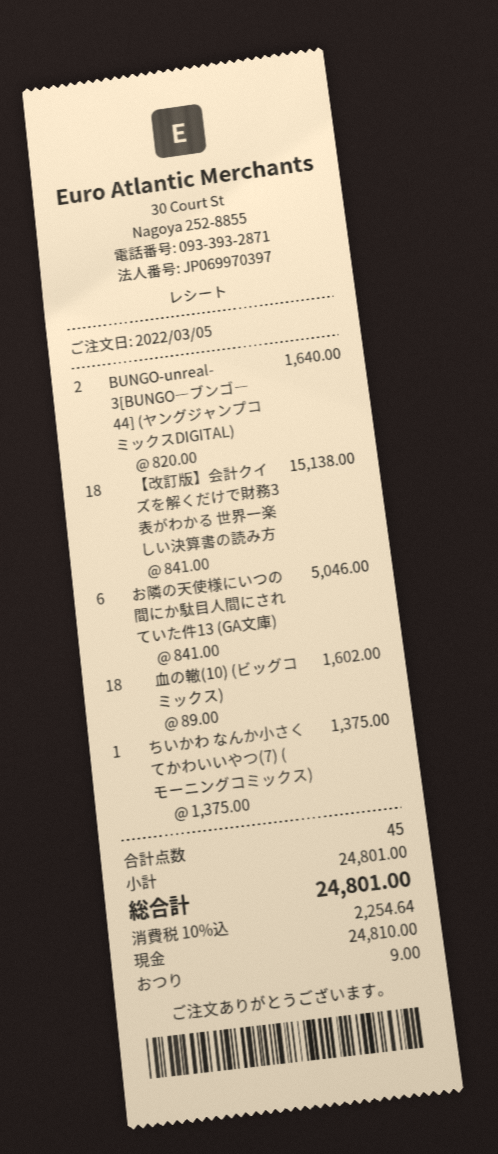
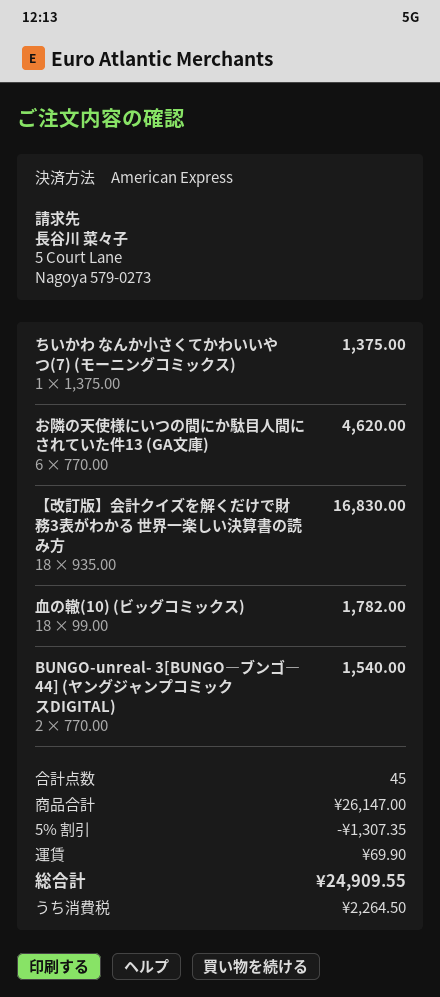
payment method: cash -> American Express
BUNGO-unreal- 3[BUNGO―ブンゴ― 44] (ヤングジャンプコミックスDIGITAL): 2 x 820.00 = 1640.00 -> 2 x 770.00 = 1540.00
【改訂版】会計クイズを解くだけで財務3表がわかる 世界一楽しい決算書の読み方: 18 x 841.00 = 15138.00 -> 18 x 935.00 = 16830.00
お隣の天使様にいつの間にか駄目人間にされていた件13 (GA文庫): 6 x 841.00 = 5046.00 -> 6 x 770.00 = 4620.00
血の轍(10) (ビッグコミックス): 18 x 89.00 = 1602.00 -> 18 x 99.00 = 1782.00
subtotal: 24801.00 -> 26147.00
discount: none -> 5% = 1307.35
shipping: none -> 69.90
tax: 2254.64 -> 2264.50
total: 24801.00 -> 24909.55

